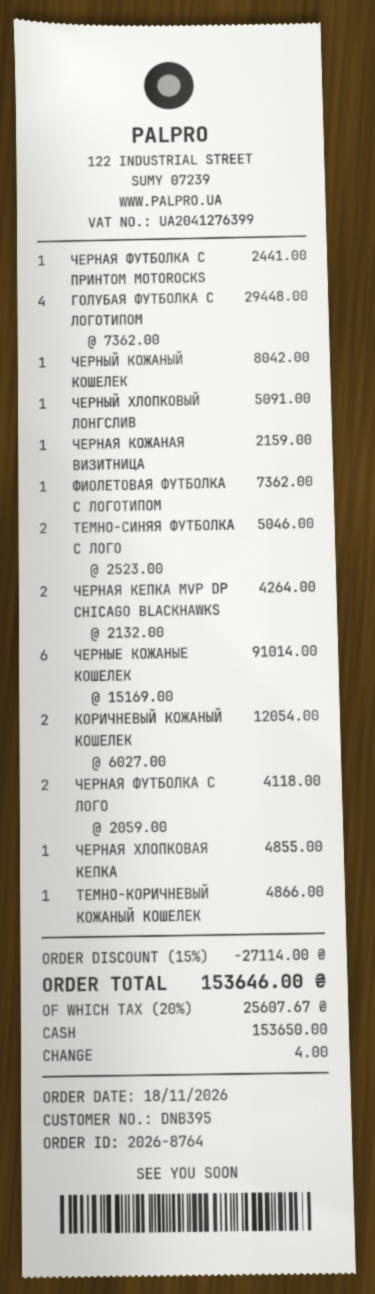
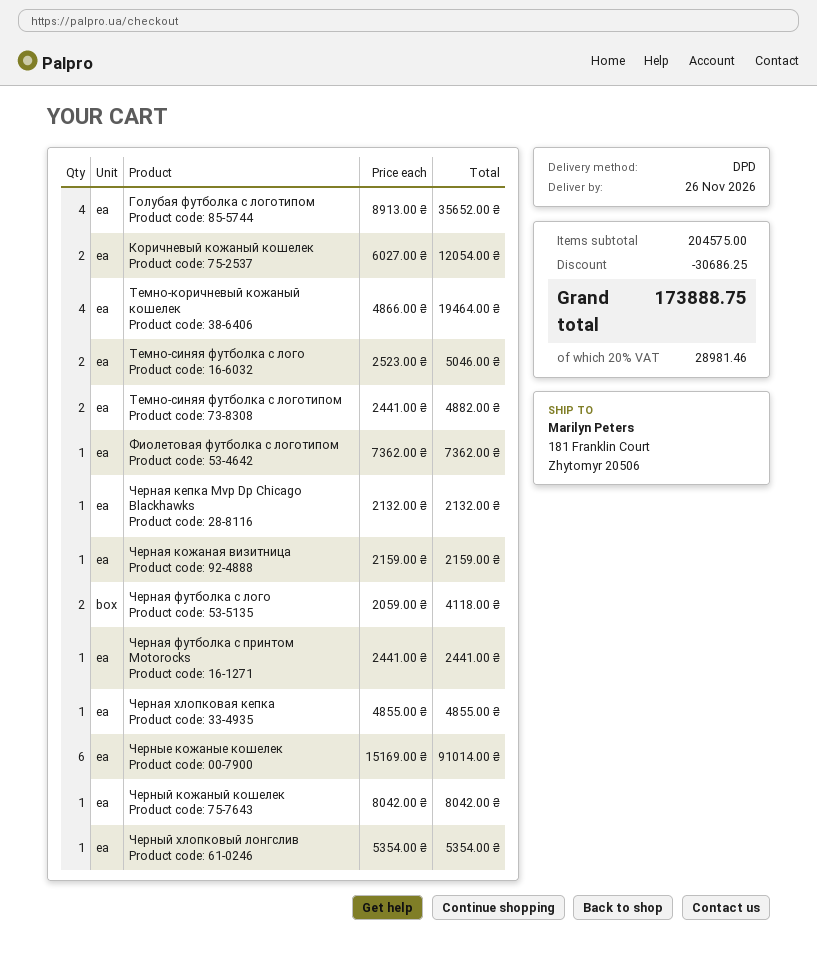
ГОЛУБАЯ ФУТБОЛКА С ЛОГОТИПОМ: 4 x 7362.00 = 29448.00 -> 4 x 8913.00 = 35652.00
ЧЕРНЫЙ ХЛОПКОВЫЙ ЛОНГСЛИВ: 1 x 5091.00 = 5091.00 -> 1 x 5354.00 = 5354.00
ЧЕРНАЯ КЕПКА MVP DP CHICAGO BLACKHAWKS: 2 x 2132.00 = 4264.00 -> 1 x 2132.00 = 2132.00
ТЕМНО-КОРИЧНЕВЫЙ КОЖАНЫЙ КОШЕЛЕК: 1 x 4866.00 = 4866.00 -> 4 x 4866.00 = 19464.00
Темно-синяя футболка с логотипом: none -> 2 x 2441.00 = 4882.00
discount: 27114.00 -> 30686.25
tax: 20% = 25607.67 -> 20% = 28981.46
total: 153646.00 -> 173888.75

